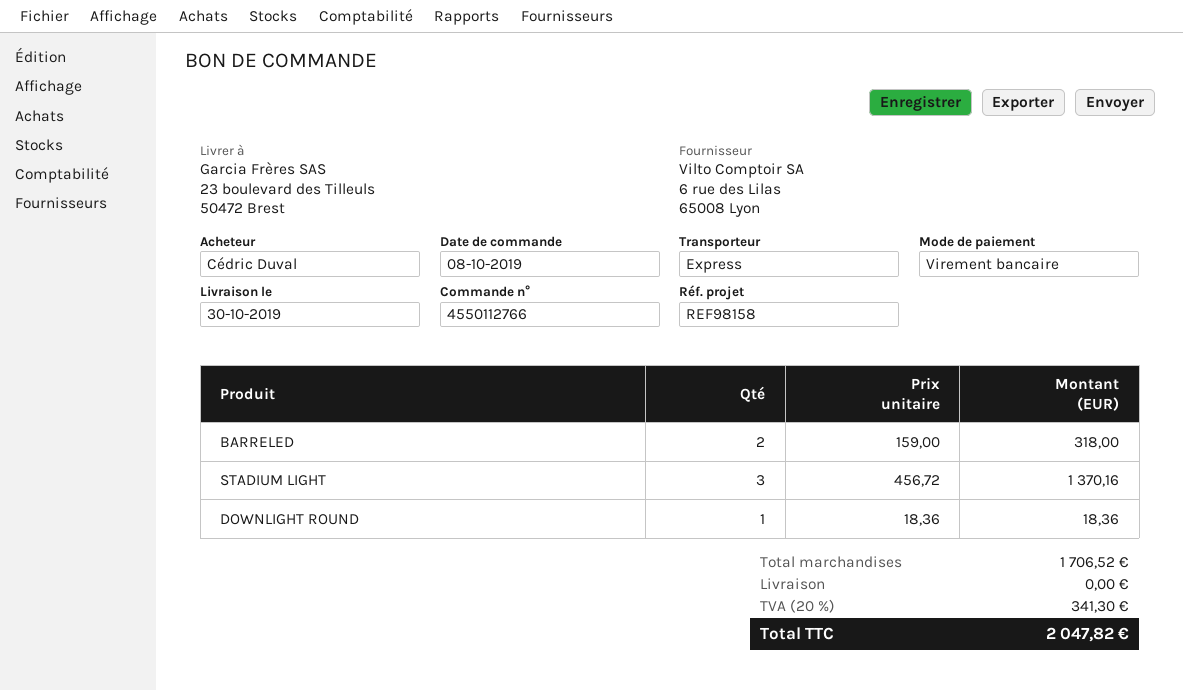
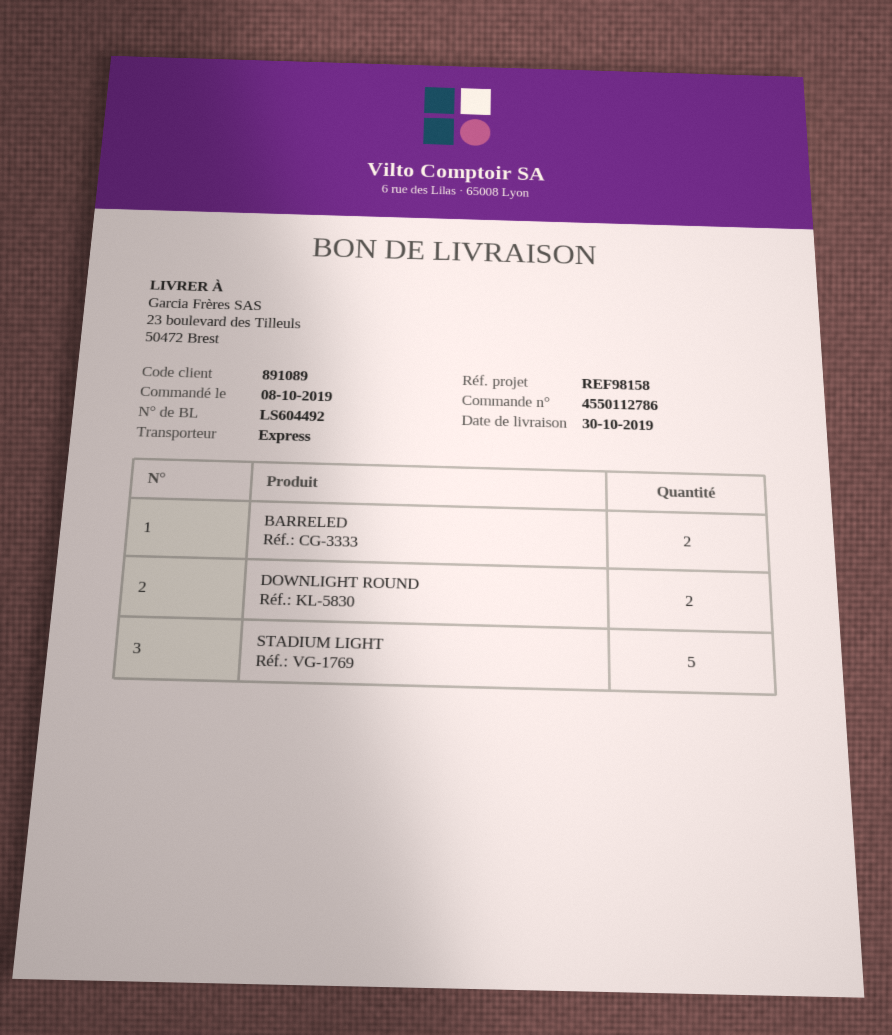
order number: 4550112766 -> 4550112786
STADIUM LIGHT: 3 -> 5
DOWNLIGHT ROUND: 1 -> 2

